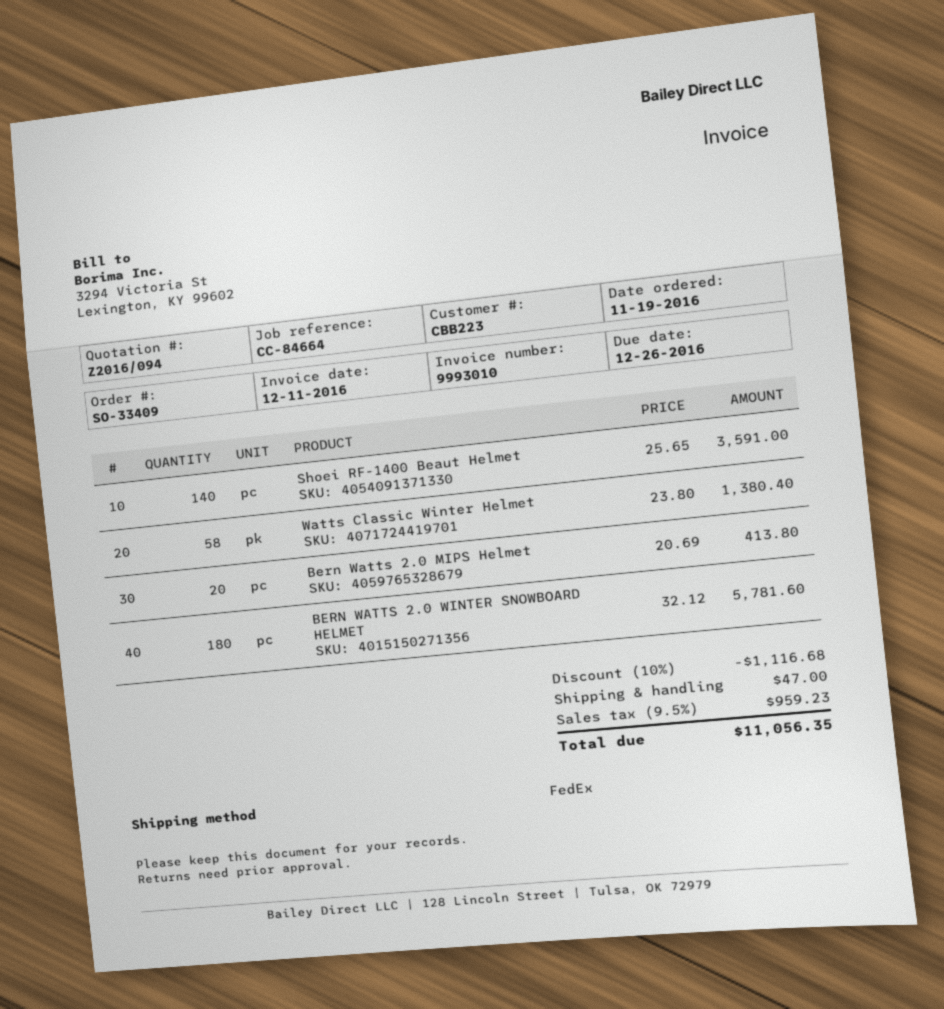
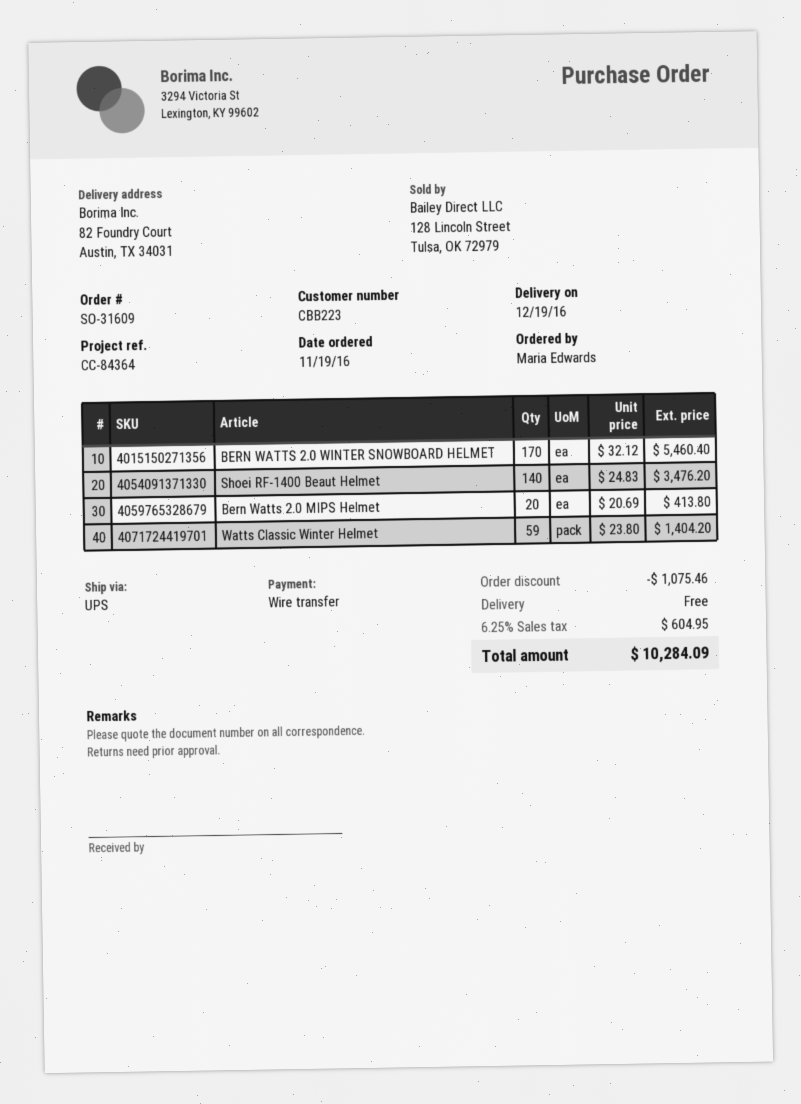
order number: SO-33409 -> SO-31609
reference: CC-84664 -> CC-84364
shipping method: FedEx -> UPS
Shoei RF-1400 Beaut Helmet: 140 x 25.65 = 3591.00 -> 140 x 24.83 = 3476.20
Watts Classic Winter Helmet: 58 x 23.80 = 1380.40 -> 59 x 23.80 = 1404.20
BERN WATTS 2.0 WINTER SNOWBOARD HELMET: 180 x 32.12 = 5781.60 -> 170 x 32.12 = 5460.40
discount: 1116.68 -> 1075.46
shipping: 47.00 -> 0.00
tax: 9.5% = 959.23 -> 6.25% = 604.95
total: 11056.35 -> 10284.09

